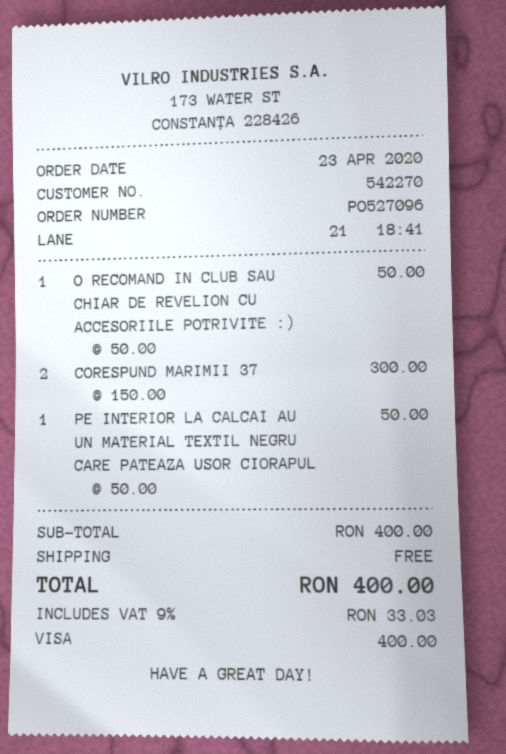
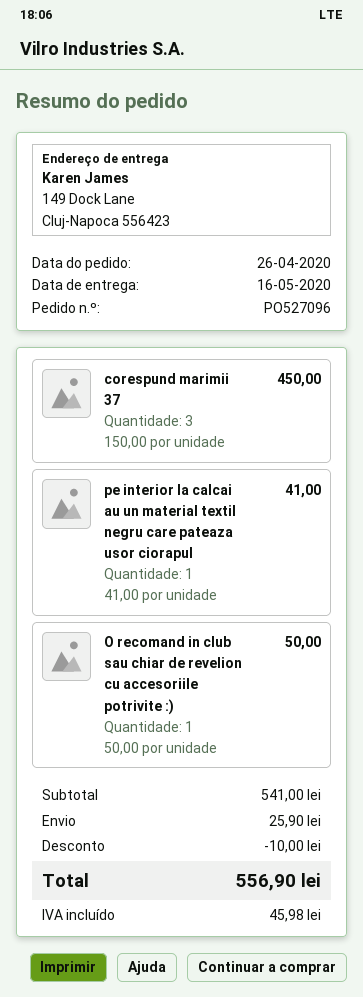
order date: 2020-04-23 -> 2020-04-26
CORESPUND MARIMII 37: 2 x 150.00 = 300.00 -> 3 x 150.00 = 450.00
PE INTERIOR LA CALCAI AU UN MATERIAL TEXTIL NEGRU CARE PATEAZA USOR CIORAPUL: 1 x 50.00 = 50.00 -> 1 x 41.00 = 41.00
subtotal: 400.00 -> 541.00
discount: none -> 10.00
shipping: 0.00 -> 25.90
tax: 33.03 -> 45.98
total: 400.00 -> 556.90

